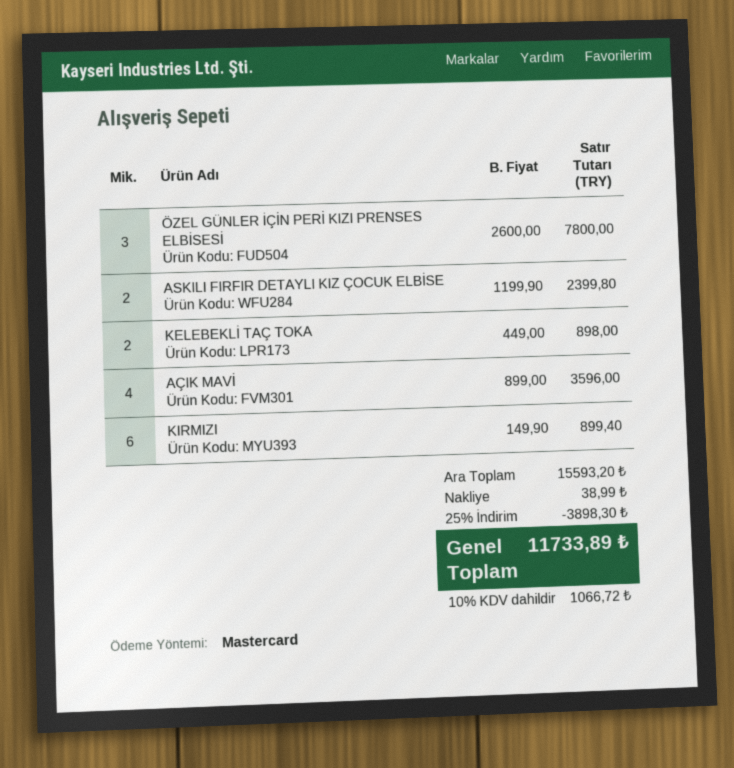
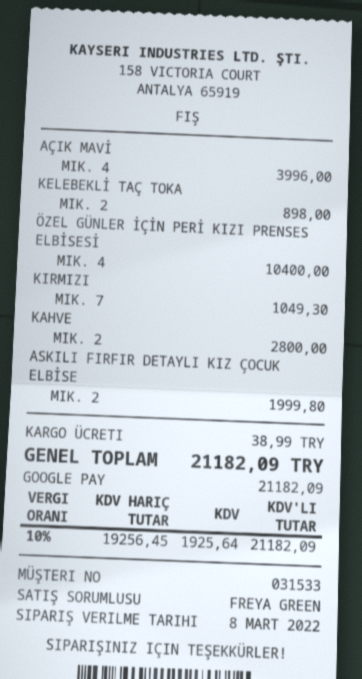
payment method: Mastercard -> Google Pay
ÖZEL GÜNLER İÇİN PERİ KIZI PRENSES ELBİSESİ: 3 for 7800.00 -> 4 for 10400.00
ASKILI FIRFIR DETAYLI KIZ ÇOCUK ELBİSE: 2 for 2399.80 -> 2 for 1999.80
AÇIK MAVİ: 4 for 3596.00 -> 4 for 3996.00
KIRMIZI: 6 for 899.40 -> 7 for 1049.30
KAHVE: none -> 2 for 2800.00
discount: 25% = 3898.30 -> none
tax: 10% = 1066.72 -> 10% = 1925.64
total: 11733.89 -> 21182.09

